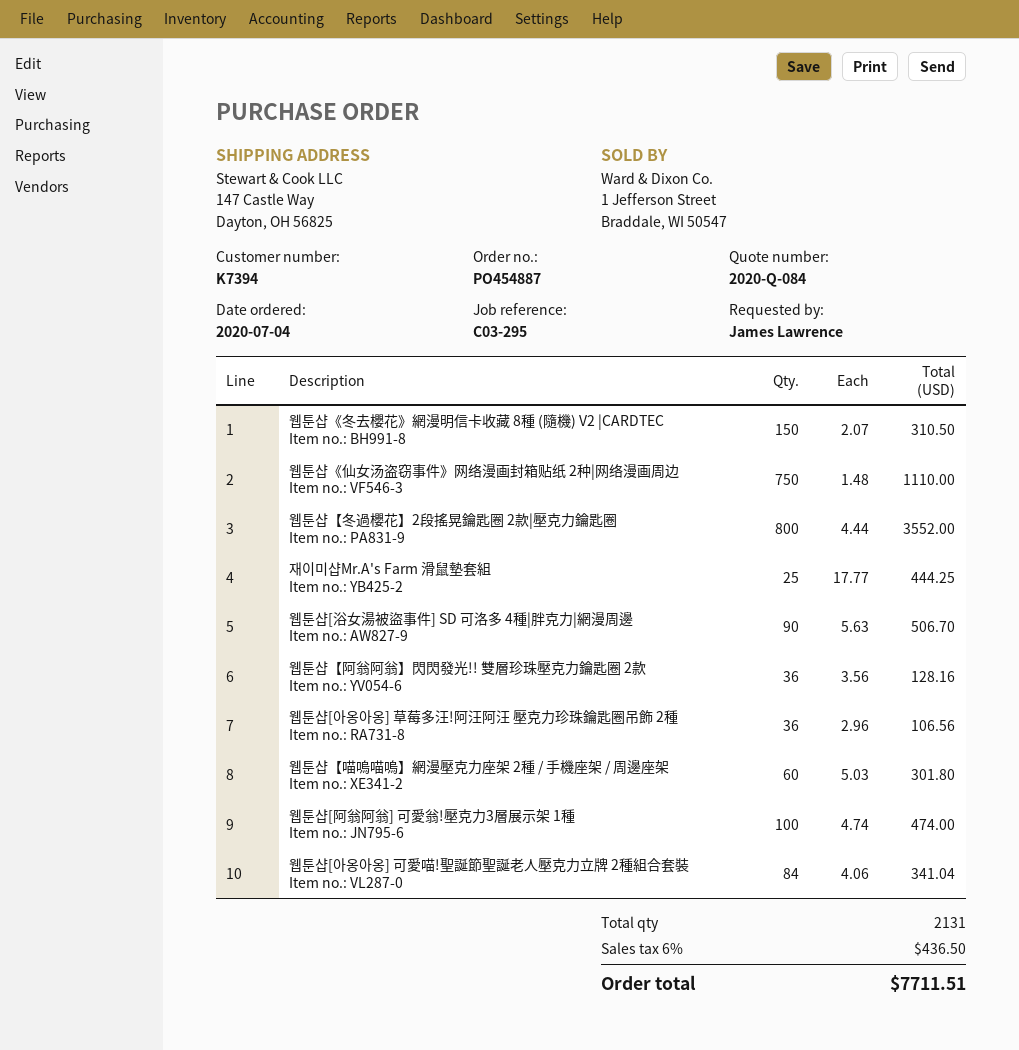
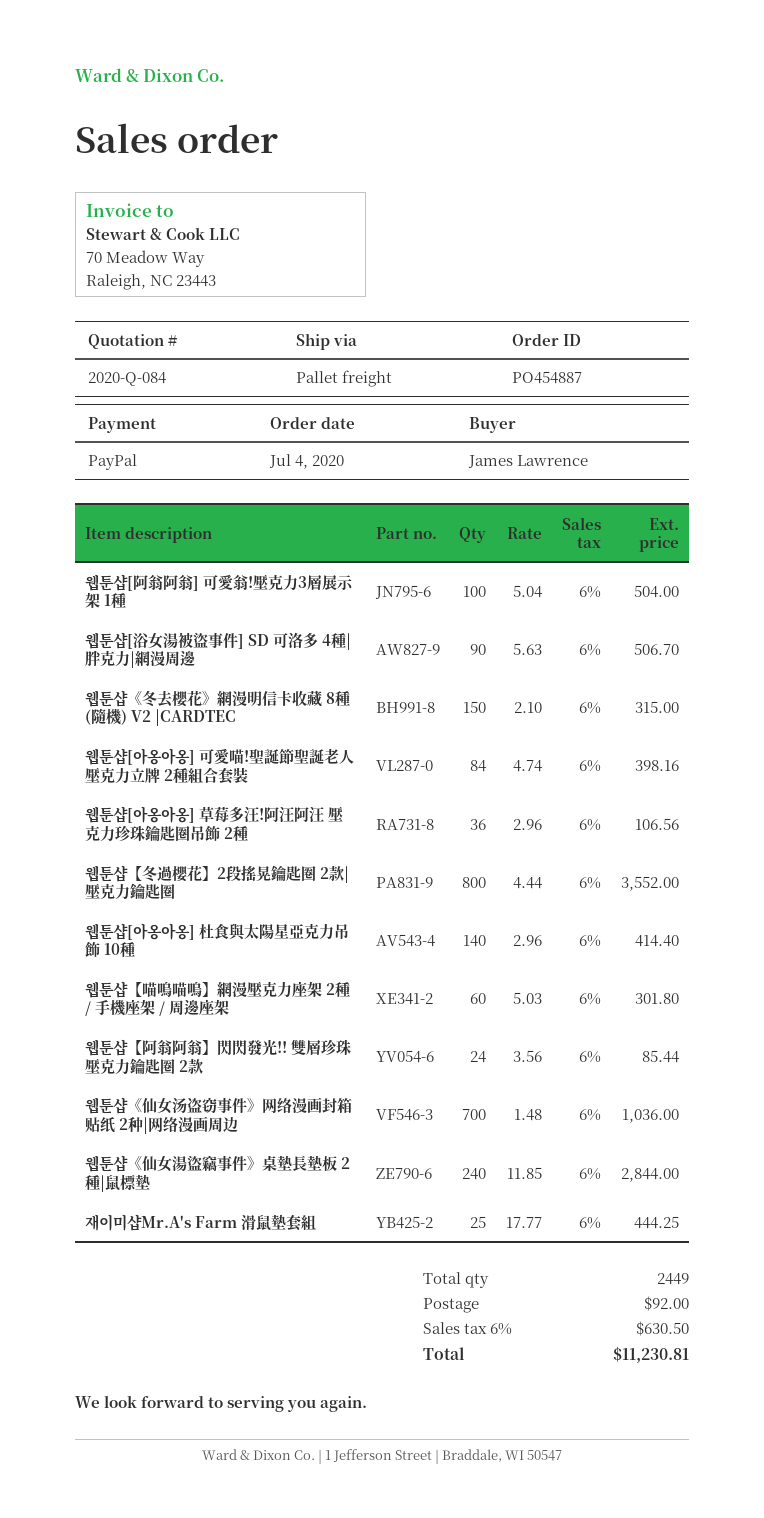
웹툰샵《冬去櫻花》網漫明信卡收藏 8種 (隨機) V2 |CARDTEC: 150 x 2.07 = 310.50 -> 150 x 2.10 = 315.00
웹툰샵《仙女汤盗窃事件》网络漫画封箱贴纸 2种|网络漫画周边: 750 x 1.48 = 1110.00 -> 700 x 1.48 = 1036.00
웹툰샵【阿翁阿翁】閃閃發光!! 雙層珍珠壓克力鑰匙圈 2款: 36 x 3.56 = 128.16 -> 24 x 3.56 = 85.44
웹툰샵[阿翁阿翁] 可愛翁!壓克力3層展示架 1種: 100 x 4.74 = 474.00 -> 100 x 5.04 = 504.00
웹툰샵[아옹아옹] 可愛喵!聖誕節聖誕老人壓克力立牌 2種組合套裝: 84 x 4.06 = 341.04 -> 84 x 4.74 = 398.16
웹툰샵[아옹아옹] 杜食與太陽星亞克力吊飾 10種: none -> 140 x 2.96 = 414.40
웹툰샵《仙女湯盜竊事件》桌墊長墊板 2種|鼠標墊: none -> 240 x 11.85 = 2844.00
total quantity: 2131 -> 2449
shipping: none -> 92.00
tax: 6% = 436.50 -> 6% = 630.50
total: 7711.51 -> 11230.81

